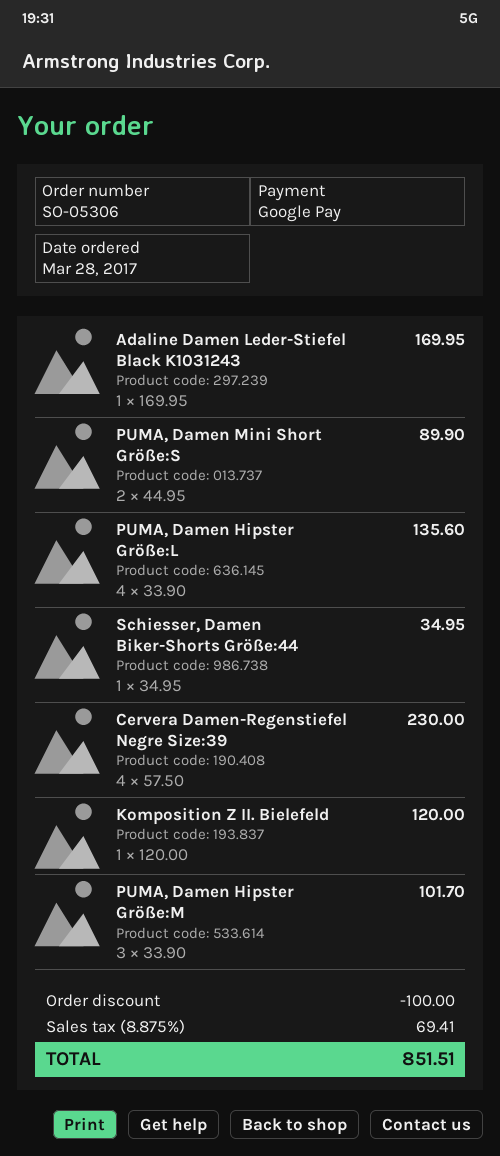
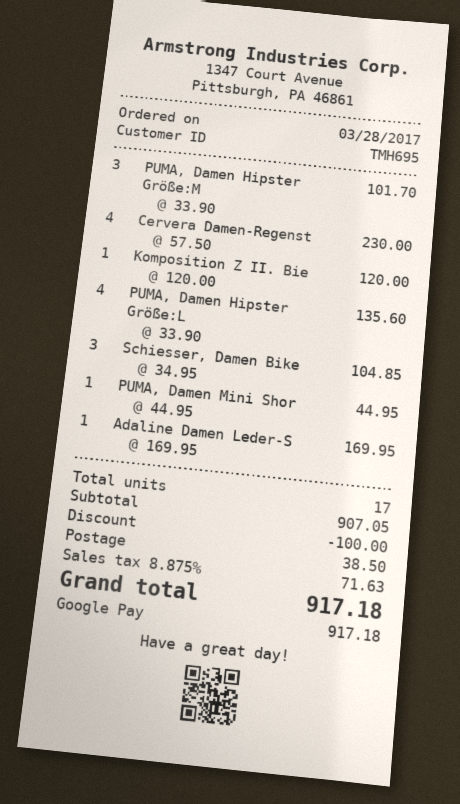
PUMA, Damen Mini Short Größe:S: 2 x 44.95 = 89.90 -> 1 x 44.95 = 44.95
Schiesser, Damen Biker-Shorts Größe:44: 1 x 34.95 = 34.95 -> 3 x 34.95 = 104.85
shipping: none -> 38.50
tax: 8.875% = 69.41 -> 8.875% = 71.63
total: 851.51 -> 917.18

